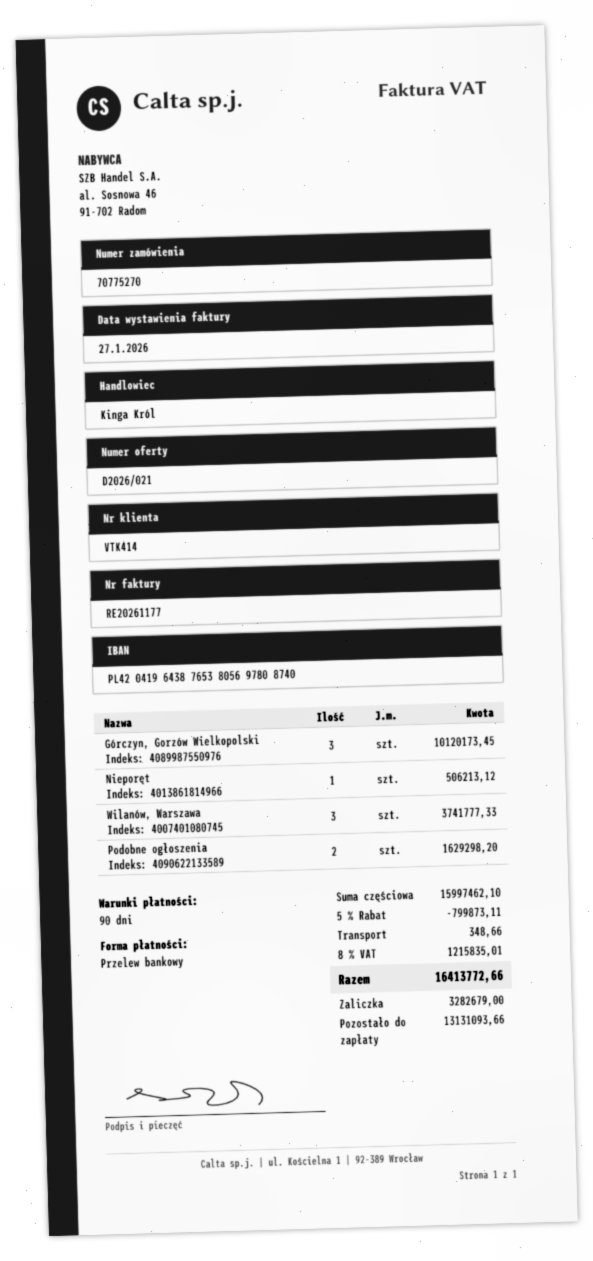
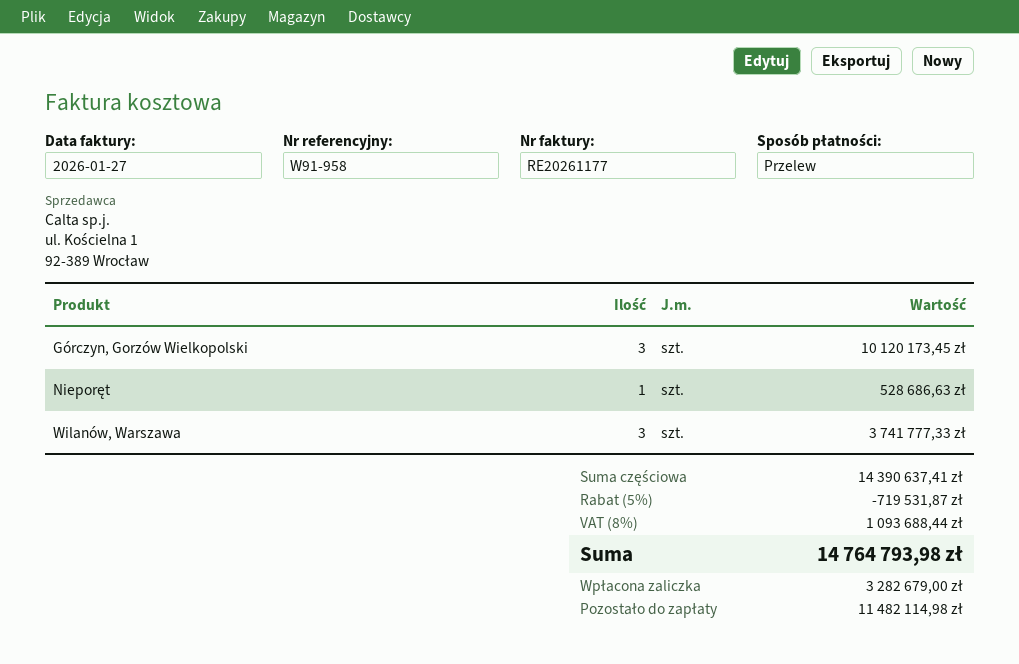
Nieporęt: 1 for 506213.12 -> 1 for 528686.63
Podobne ogłoszenia: 2 for 1629298.20 -> none
subtotal: 15997462.10 -> 14390637.41
discount: 5% = 799873.11 -> 5% = 719531.87
shipping: 348.66 -> none
tax: 8% = 1215835.01 -> 8% = 1093688.44
total: 16413772.66 -> 14764793.98
balance: 13131093.66 -> 11482114.98

